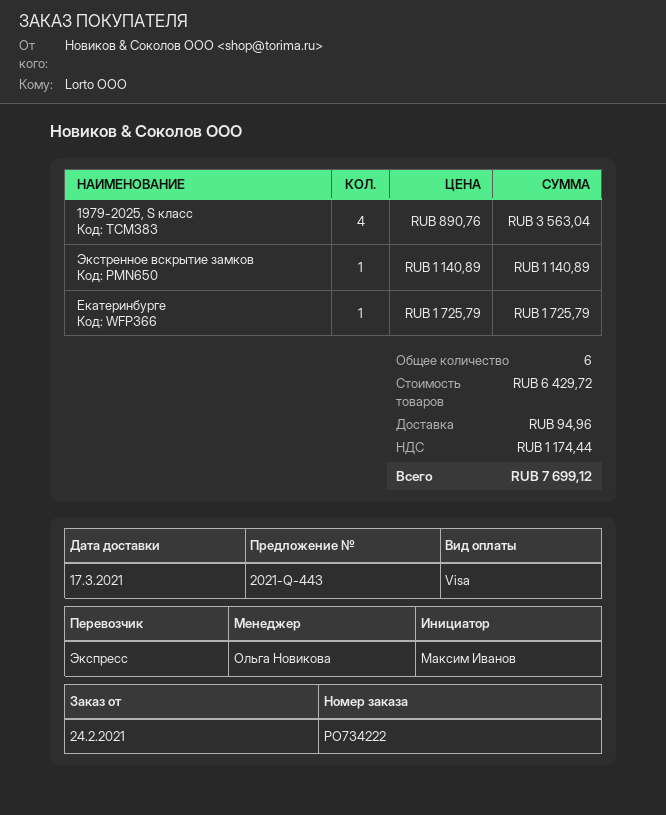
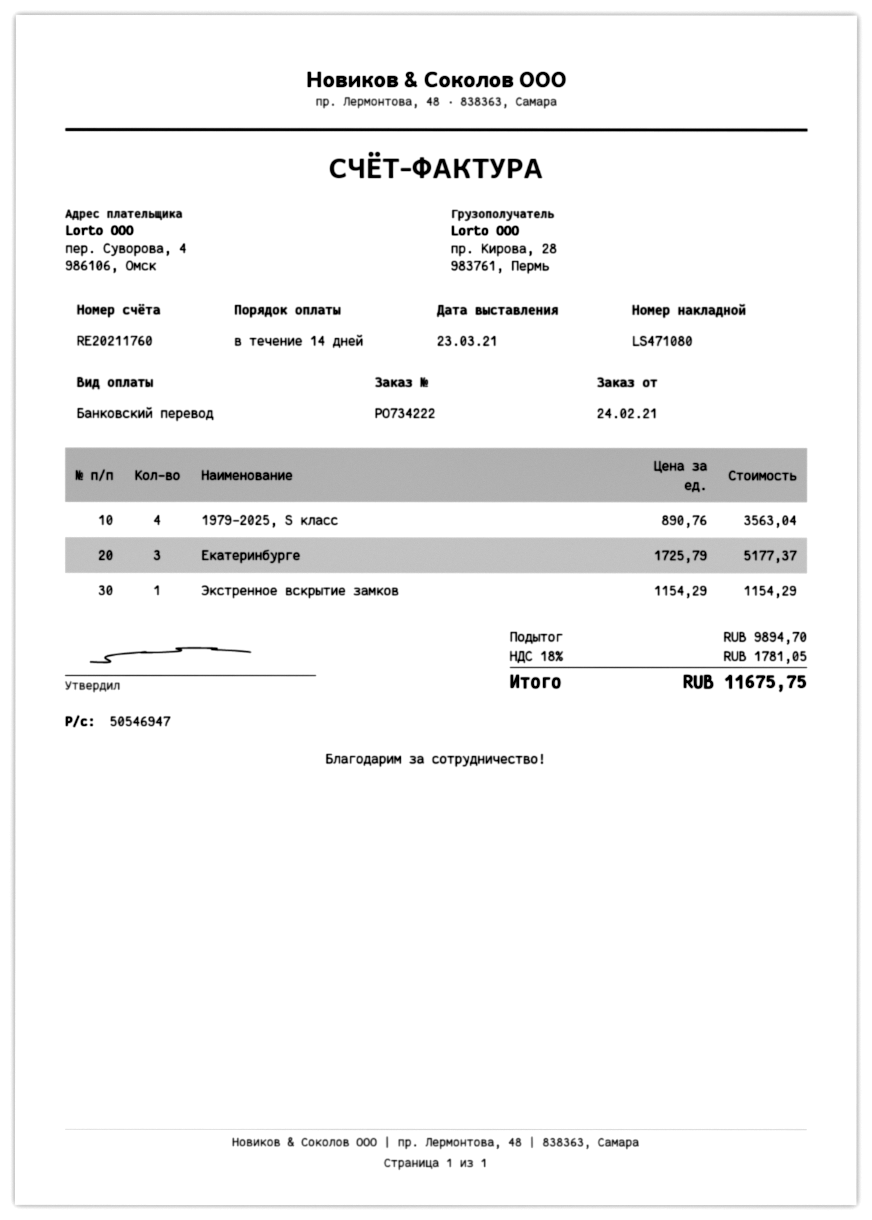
payment method: Visa -> bank transfer
Экстренное вскрытие замков: 1 x 1140.89 = 1140.89 -> 1 x 1154.29 = 1154.29
Екатеринбурге: 1 x 1725.79 = 1725.79 -> 3 x 1725.79 = 5177.37
subtotal: 6429.72 -> 9894.70
shipping: 94.96 -> none
tax: 1174.44 -> 1781.05
total: 7699.12 -> 11675.75

